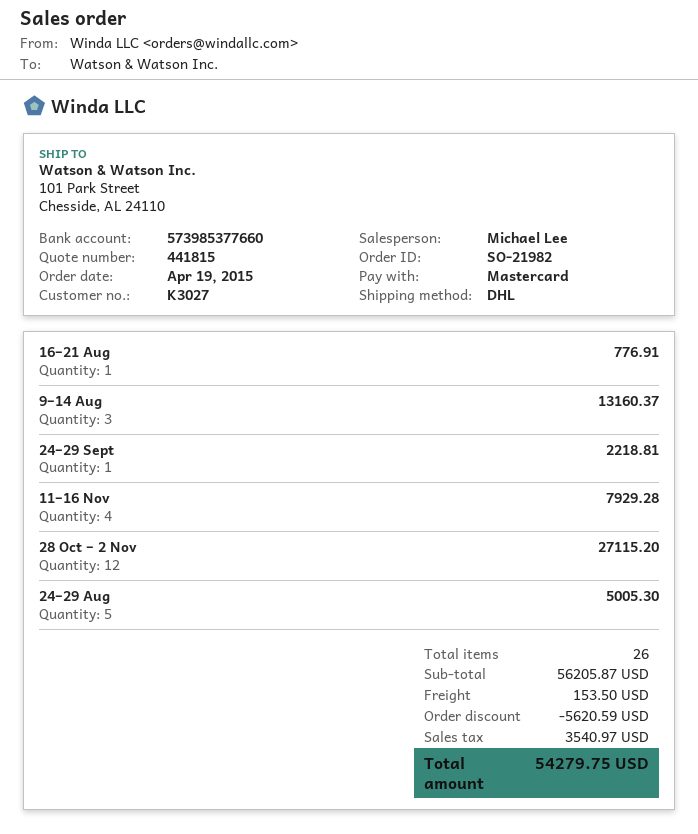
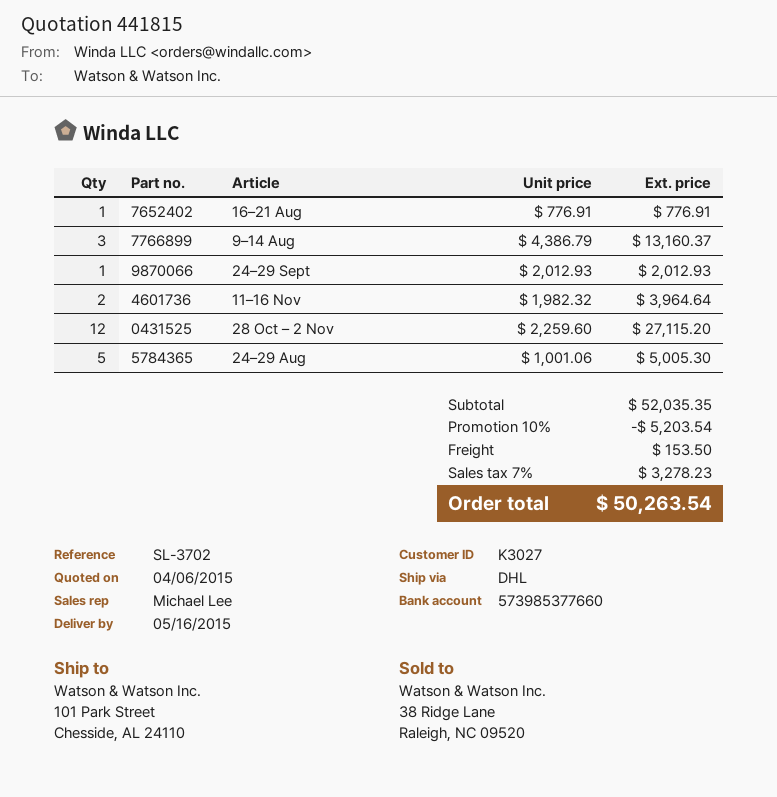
24–29 Sept: 1 for 2218.81 -> 1 for 2012.93
11–16 Nov: 4 for 7929.28 -> 2 for 3964.64
subtotal: 56205.87 -> 52035.35
discount: 5620.59 -> 5203.54
tax: 3540.97 -> 3278.23
total: 54279.75 -> 50263.54

